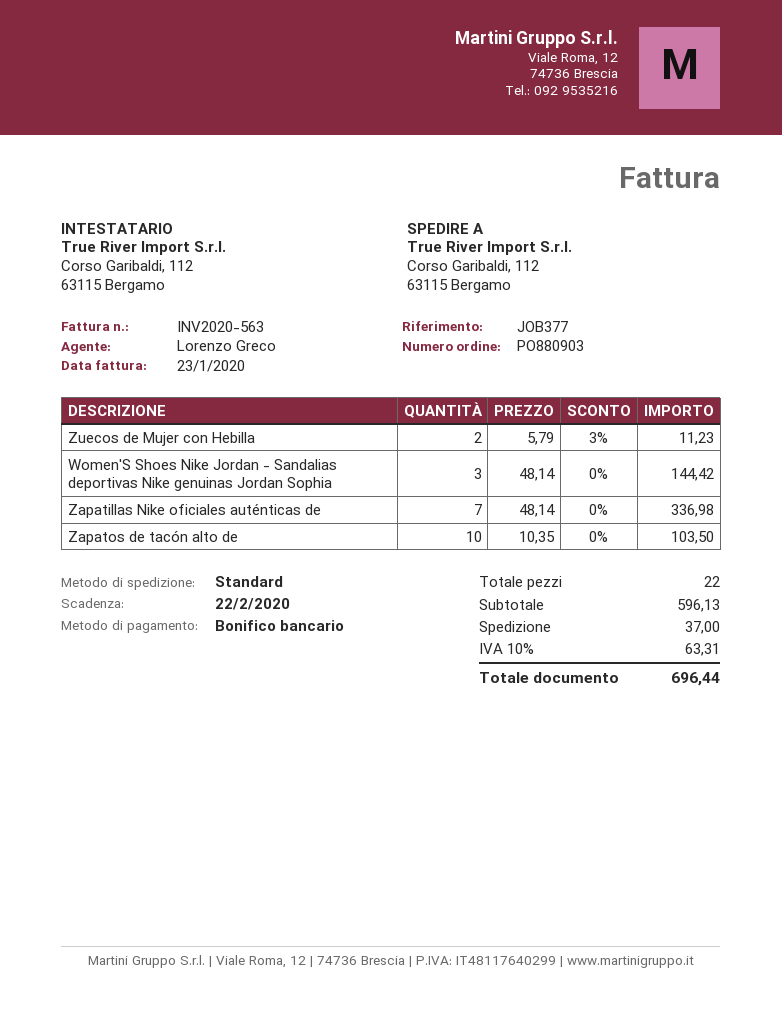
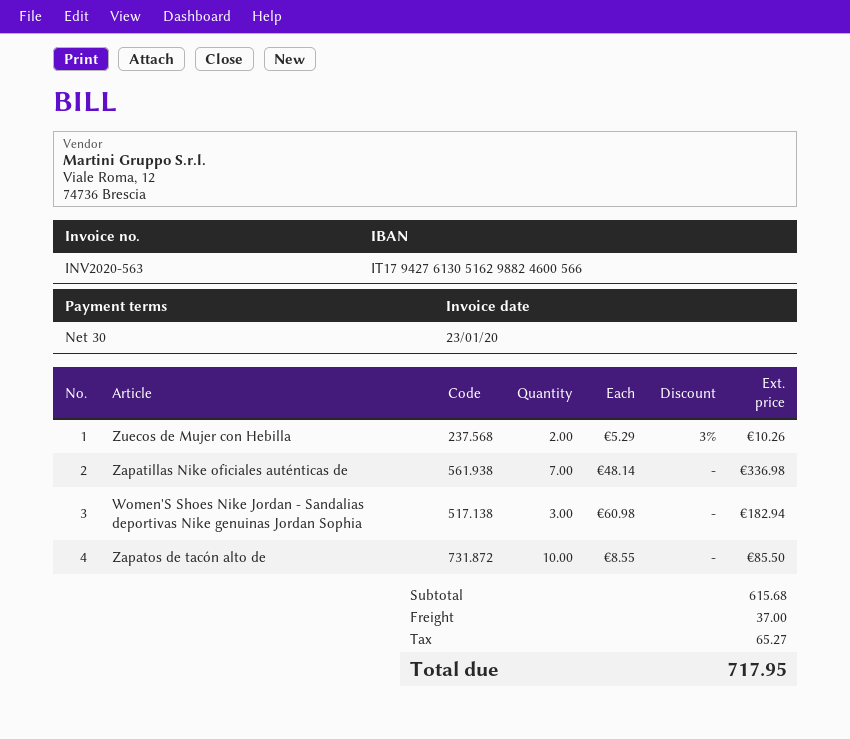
Zuecos de Mujer con Hebilla: 2 x 5.79 - 3% = 11.23 -> 2 x 5.29 - 3% = 10.26
Women'S Shoes Nike Jordan - Sandalias deportivas Nike genuinas Jordan Sophia: 3 x 48.14 = 144.42 -> 3 x 60.98 = 182.94
Zapatos de tacón alto de: 10 x 10.35 = 103.50 -> 10 x 8.55 = 85.50
subtotal: 596.13 -> 615.68
tax: 63.31 -> 65.27
total: 696.44 -> 717.95

